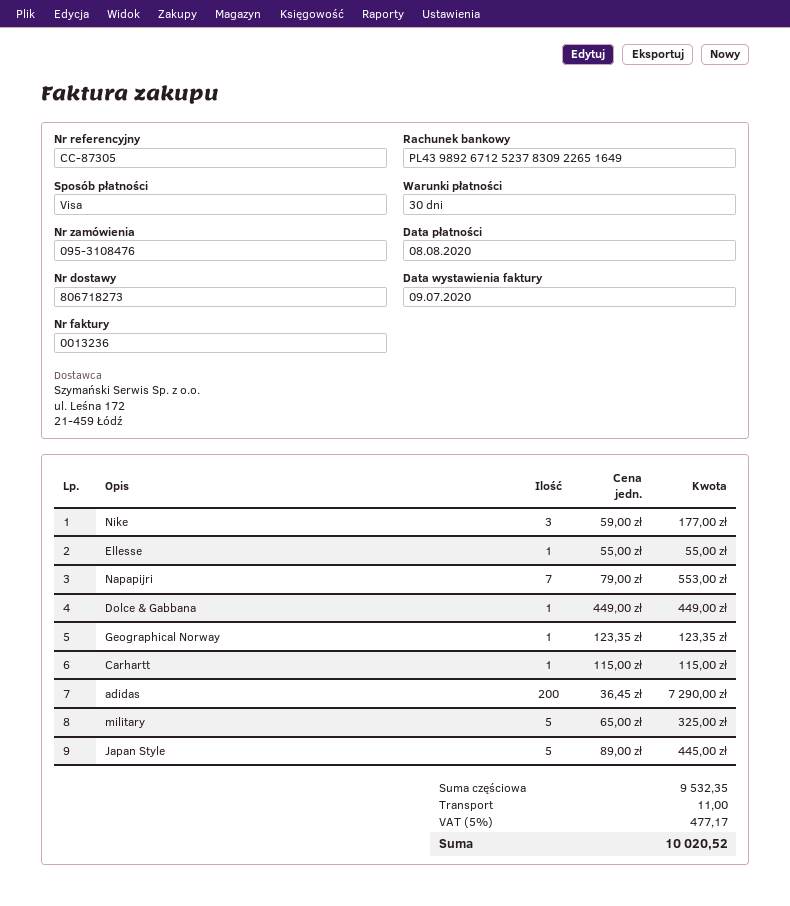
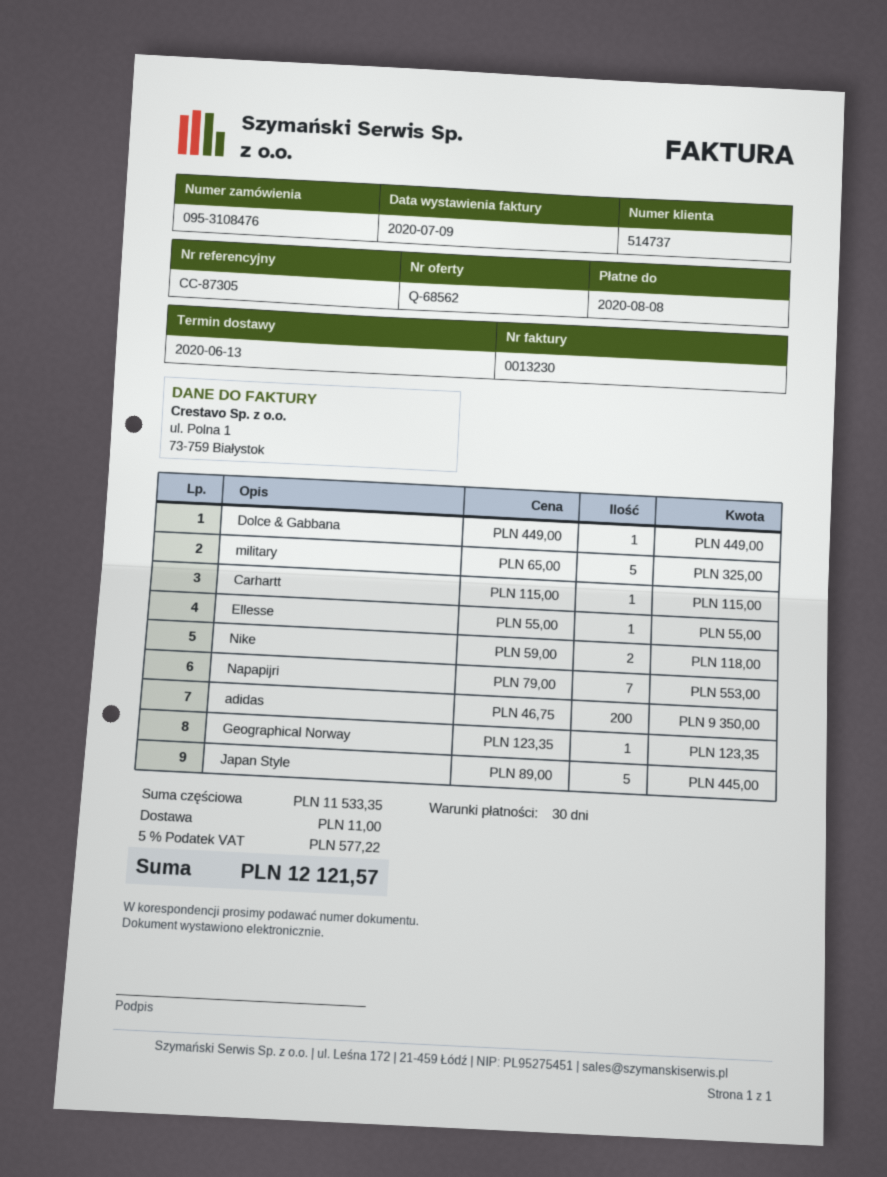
invoice number: 0013236 -> 0013230
Nike: 3 x 59.00 = 177.00 -> 2 x 59.00 = 118.00
adidas: 200 x 36.45 = 7290.00 -> 200 x 46.75 = 9350.00
subtotal: 9532.35 -> 11533.35
tax: 5% = 477.17 -> 5% = 577.22
total: 10020.52 -> 12121.57

